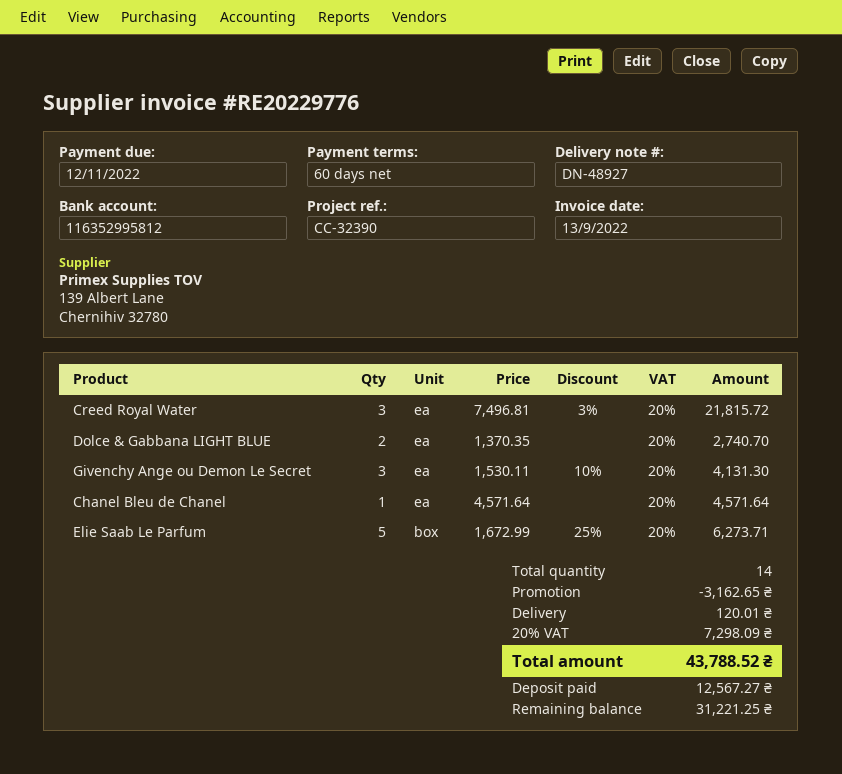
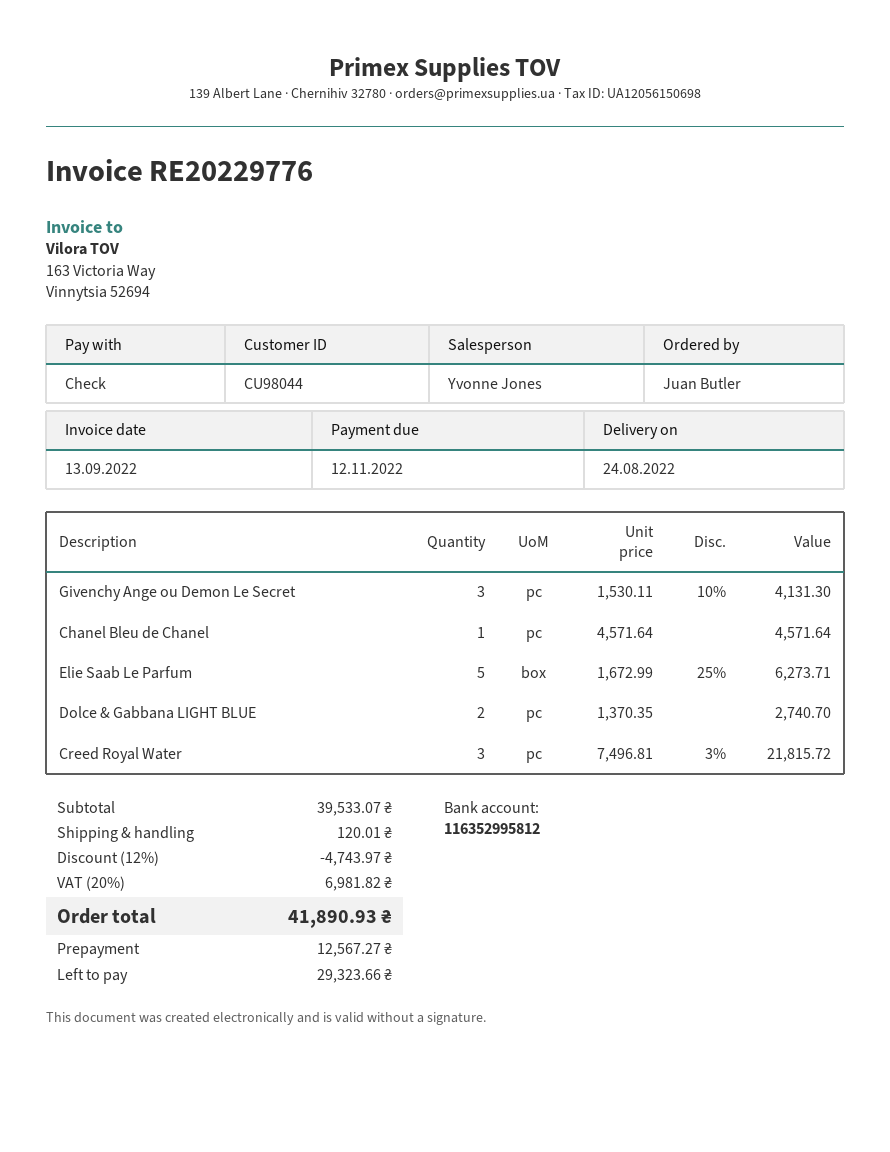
discount: 3162.65 -> 4743.97
tax: 20% = 7298.09 -> 20% = 6981.82
total: 43788.52 -> 41890.93
balance: 31221.25 -> 29323.66

